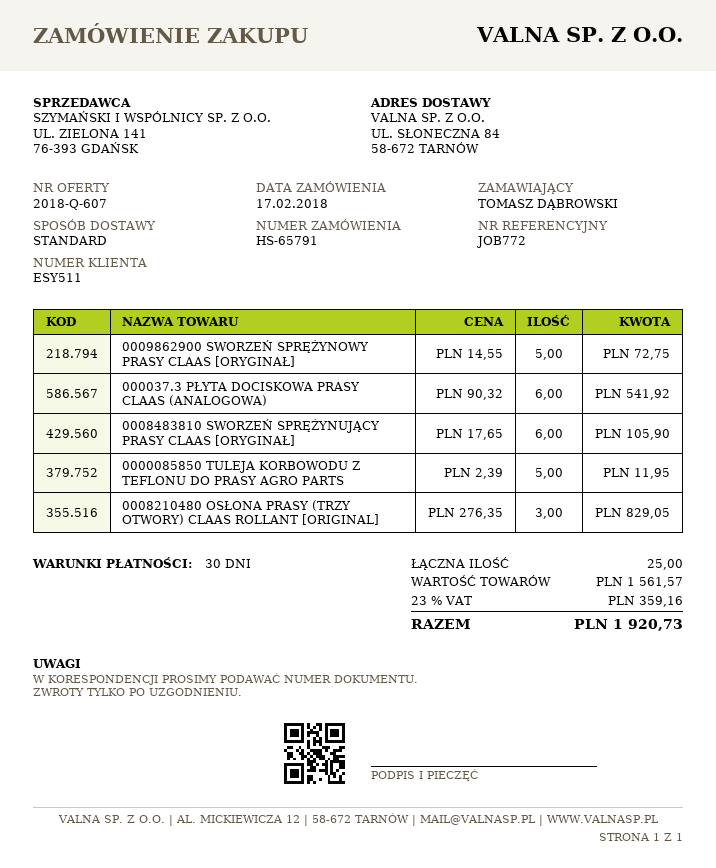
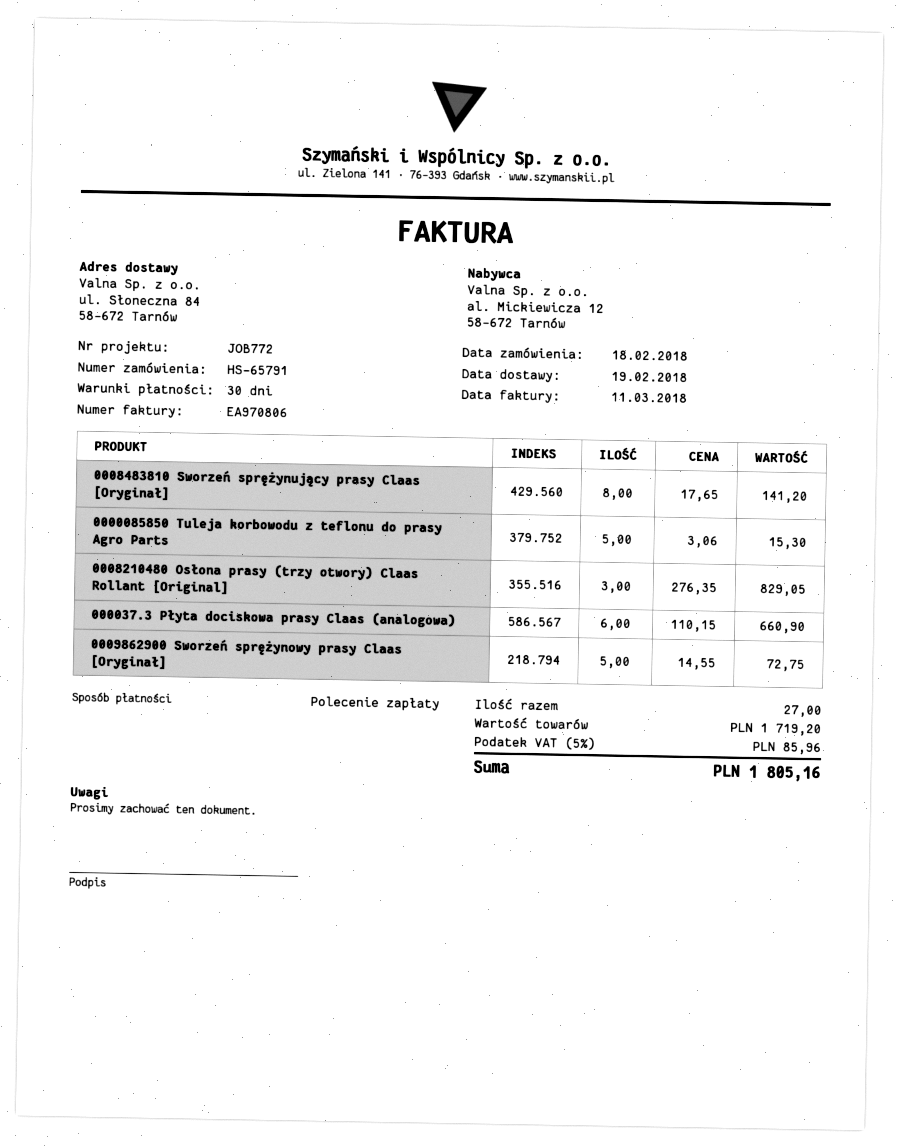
order date: 2018-02-17 -> 2018-02-18
000037.3 PŁYTA DOCISKOWA PRASY CLAAS (ANALOGOWA): 6 x 90.32 = 541.92 -> 6 x 110.15 = 660.90
0008483810 SWORZEŃ SPRĘŻYNUJĄCY PRASY CLAAS [ORYGINAŁ]: 6 x 17.65 = 105.90 -> 8 x 17.65 = 141.20
0000085850 TULEJA KORBOWODU Z TEFLONU DO PRASY AGRO PARTS: 5 x 2.39 = 11.95 -> 5 x 3.06 = 15.30
total quantity: 25 -> 27
subtotal: 1561.57 -> 1719.20
tax: 23% = 359.16 -> 5% = 85.96
total: 1920.73 -> 1805.16

